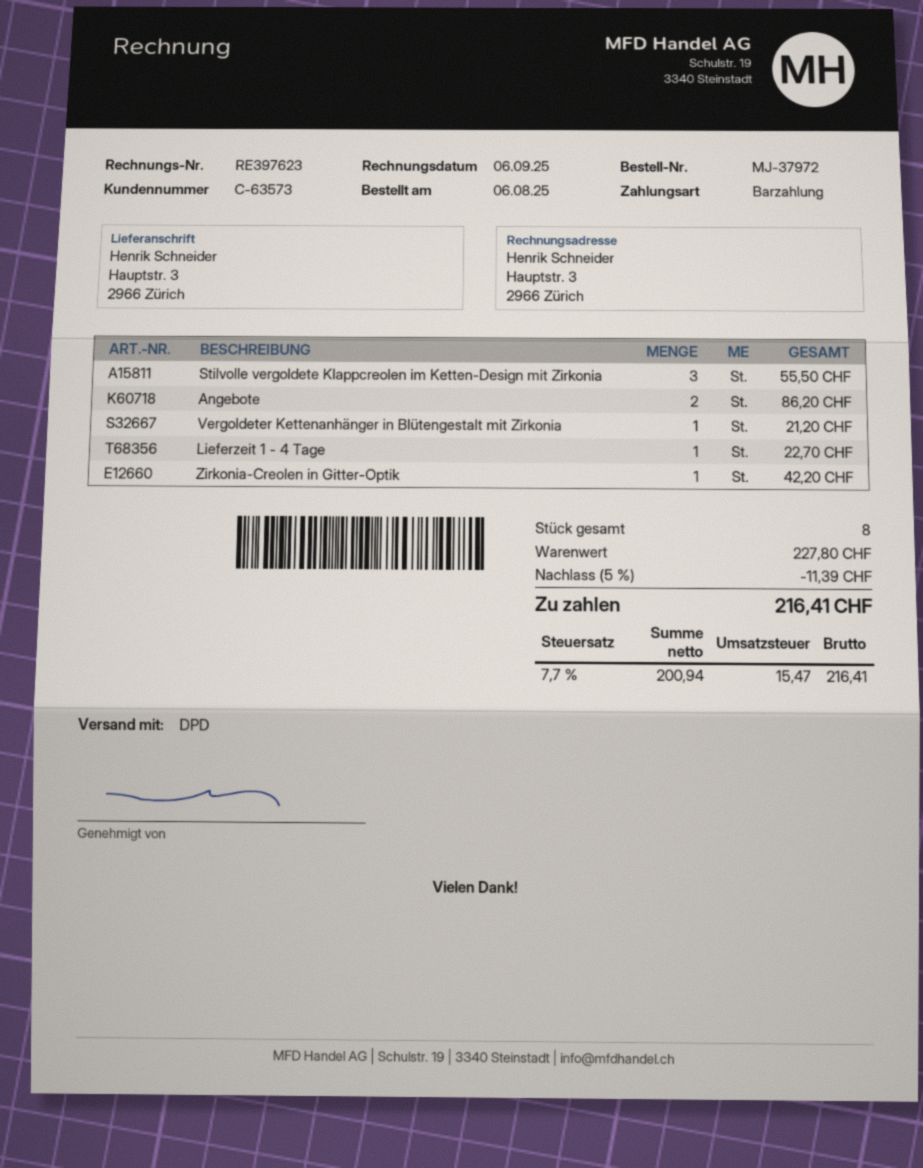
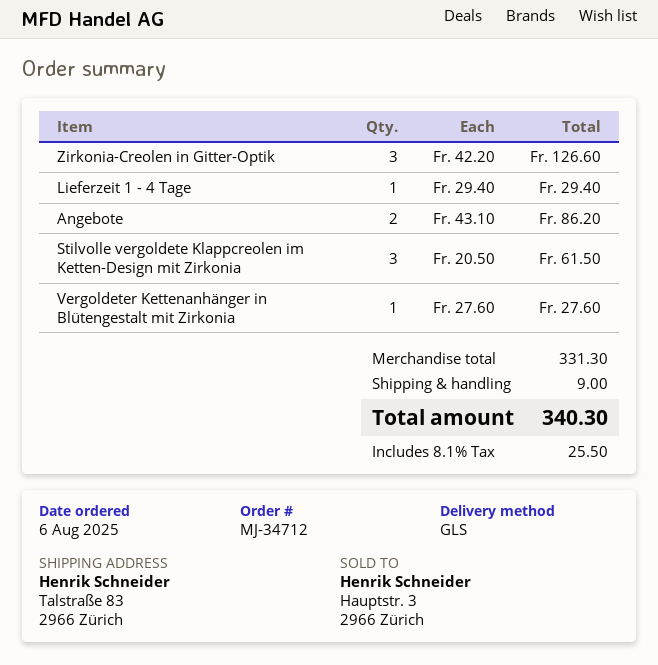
order number: MJ-37972 -> MJ-34712
shipping method: DPD -> GLS
ship to: Hauptstr. 3, 2966 Zürich -> Talstraße 83, 2966 Zürich
Stilvolle vergoldete Klappcreolen im Ketten-Design mit Zirkonia: 3 for 55.50 -> 3 for 61.50
Vergoldeter Kettenanhänger in Blütengestalt mit Zirkonia: 1 for 21.20 -> 1 for 27.60
Lieferzeit 1 - 4 Tage: 1 for 22.70 -> 1 for 29.40
Zirkonia-Creolen in Gitter-Optik: 1 for 42.20 -> 3 for 126.60
subtotal: 227.80 -> 331.30
discount: 5% = 11.39 -> none
shipping: none -> 9.00
tax: 7.7% = 15.47 -> 8.1% = 25.50
total: 216.41 -> 340.30

